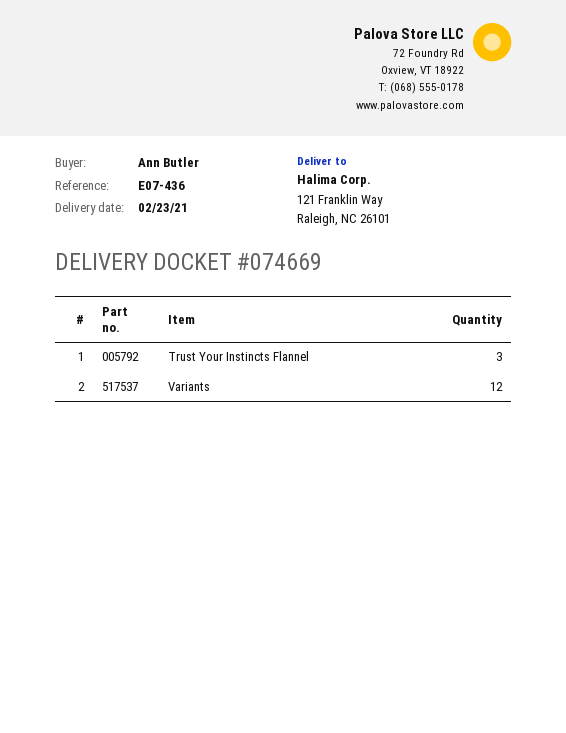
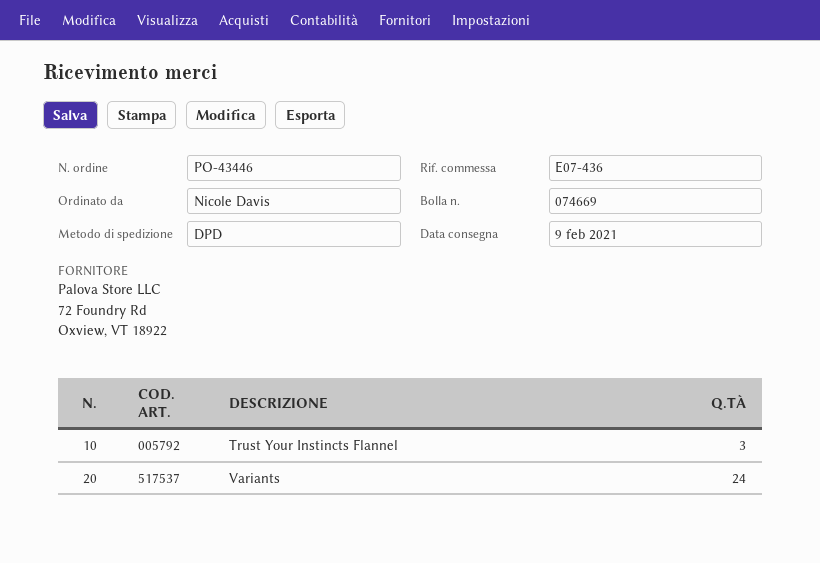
delivery date: 2021-02-23 -> 2021-02-09
ordered by: Ann Butler -> Nicole Davis
Variants: 12 -> 24

